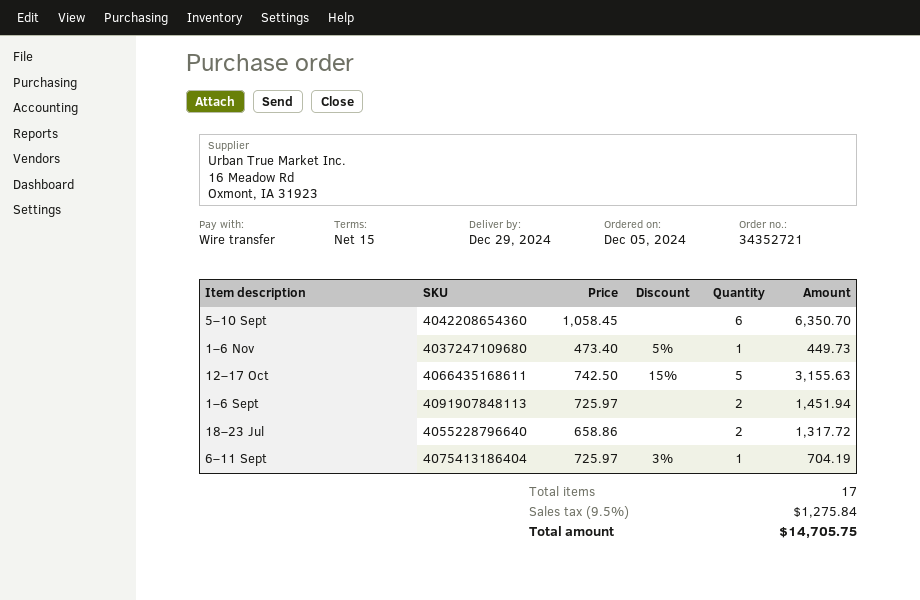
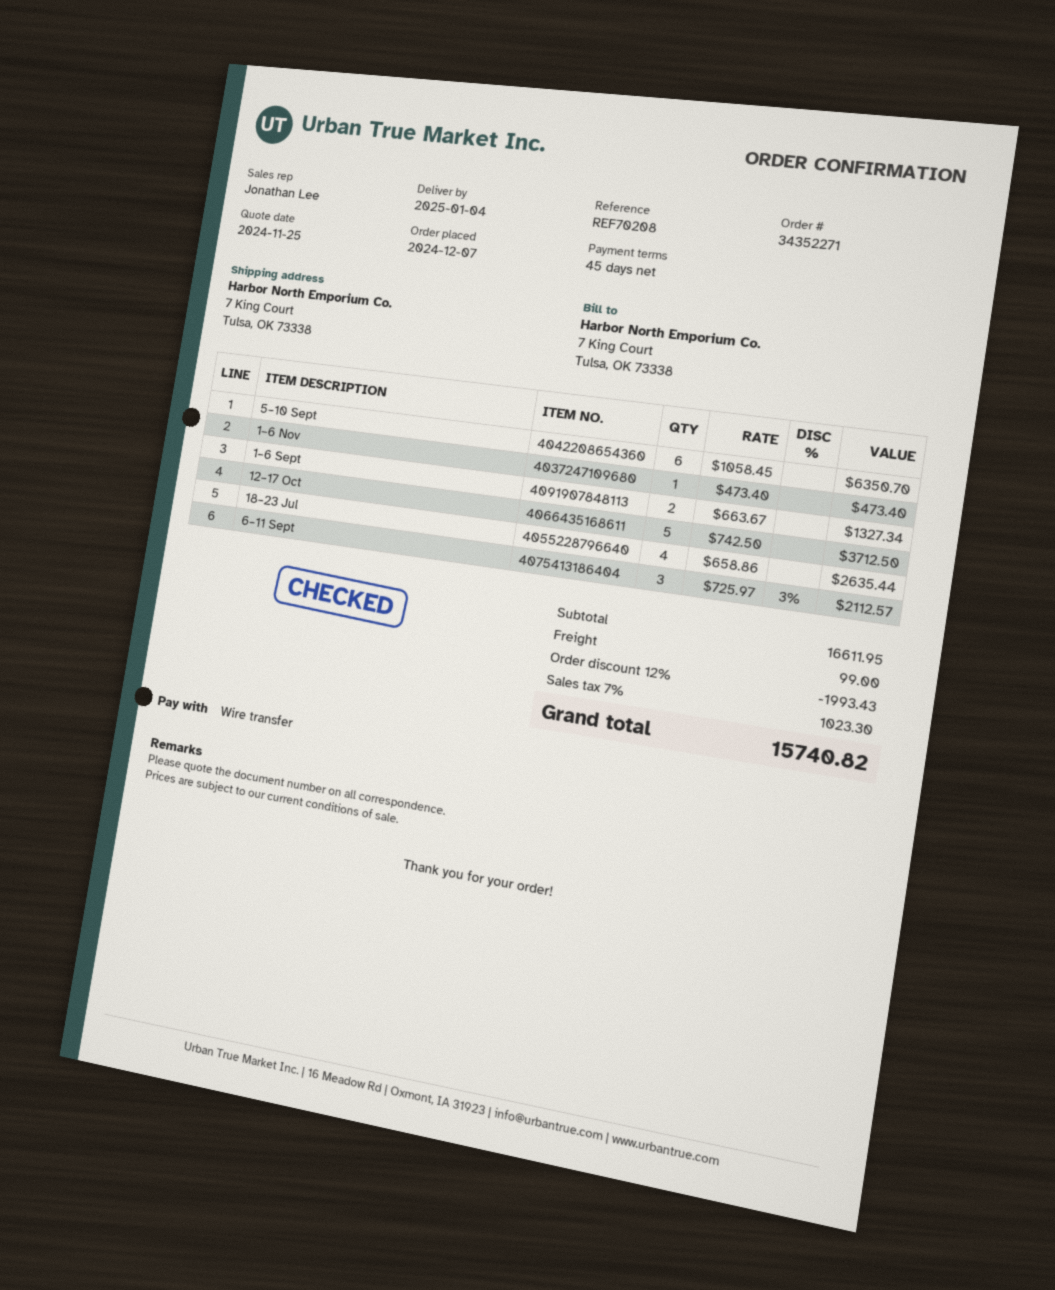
order number: 34352721 -> 34352271
order date: 2024-12-05 -> 2024-12-07
delivery date: 2024-12-29 -> 2025-01-04
payment terms: 15 days -> 45 days
1–6 Nov: 1 x 473.40 - 5% = 449.73 -> 1 x 473.40 = 473.40
12–17 Oct: 5 x 742.50 - 15% = 3155.63 -> 5 x 742.50 = 3712.50
1–6 Sept: 2 x 725.97 = 1451.94 -> 2 x 663.67 = 1327.34
18–23 Jul: 2 x 658.86 = 1317.72 -> 4 x 658.86 = 2635.44
6–11 Sept: 1 x 725.97 - 3% = 704.19 -> 3 x 725.97 - 3% = 2112.57
discount: none -> 12% = 1993.43
shipping: none -> 99.00
tax: 9.5% = 1275.84 -> 7% = 1023.30
total: 14705.75 -> 15740.82

